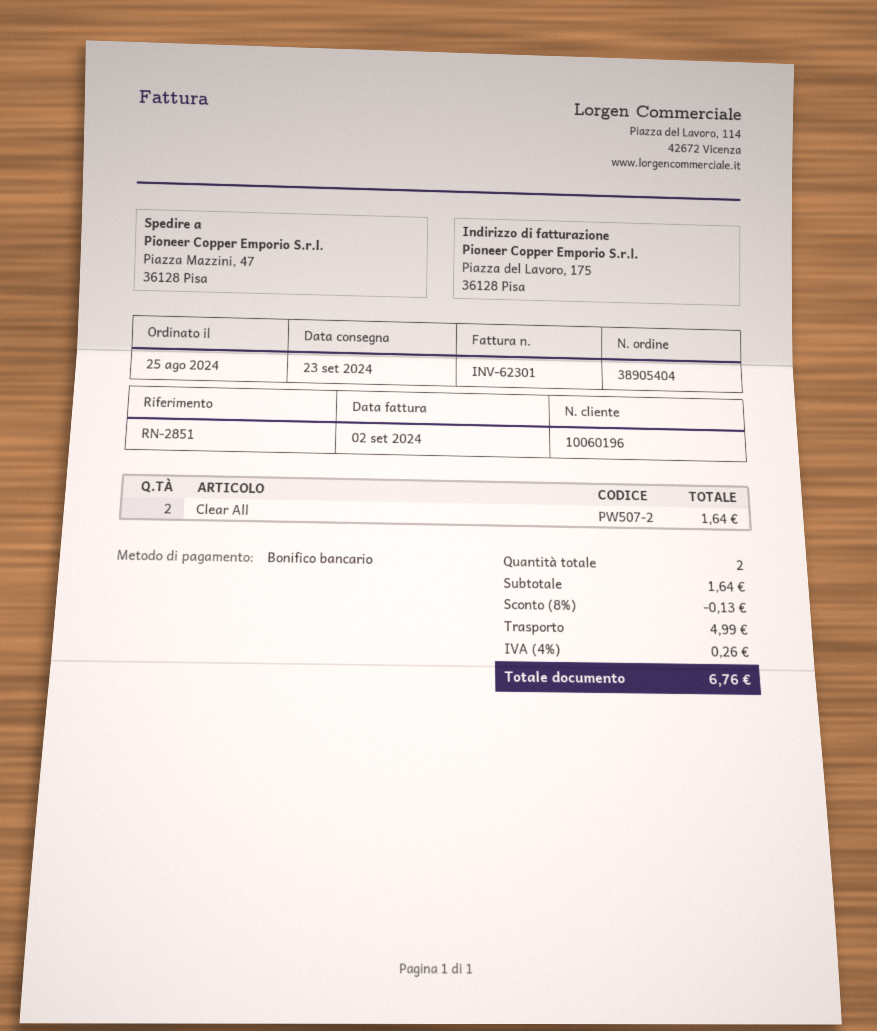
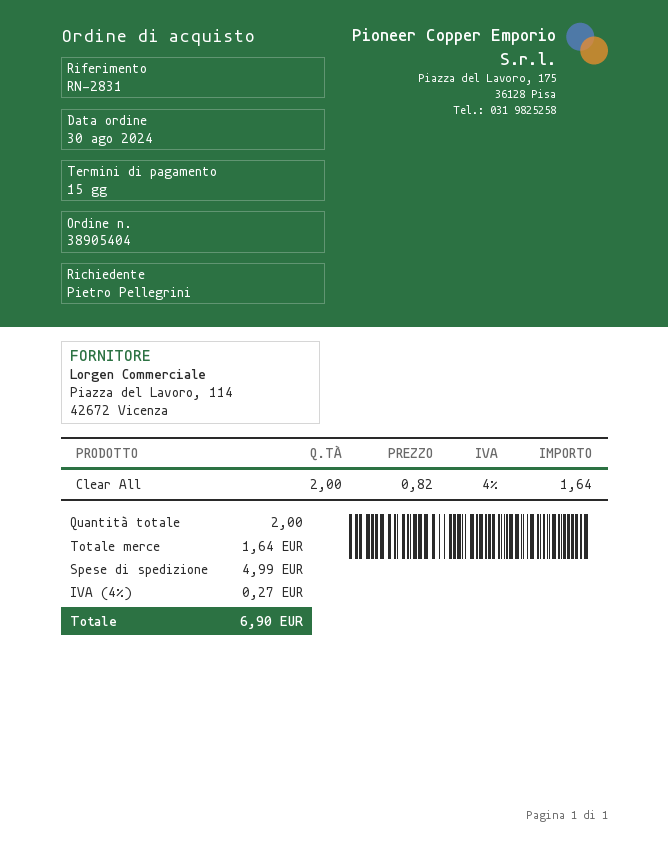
order date: 2024-08-25 -> 2024-08-30
reference: RN-2851 -> RN-2831
discount: 8% = 0.13 -> none
tax: 4% = 0.26 -> 4% = 0.27
total: 6.76 -> 6.90

